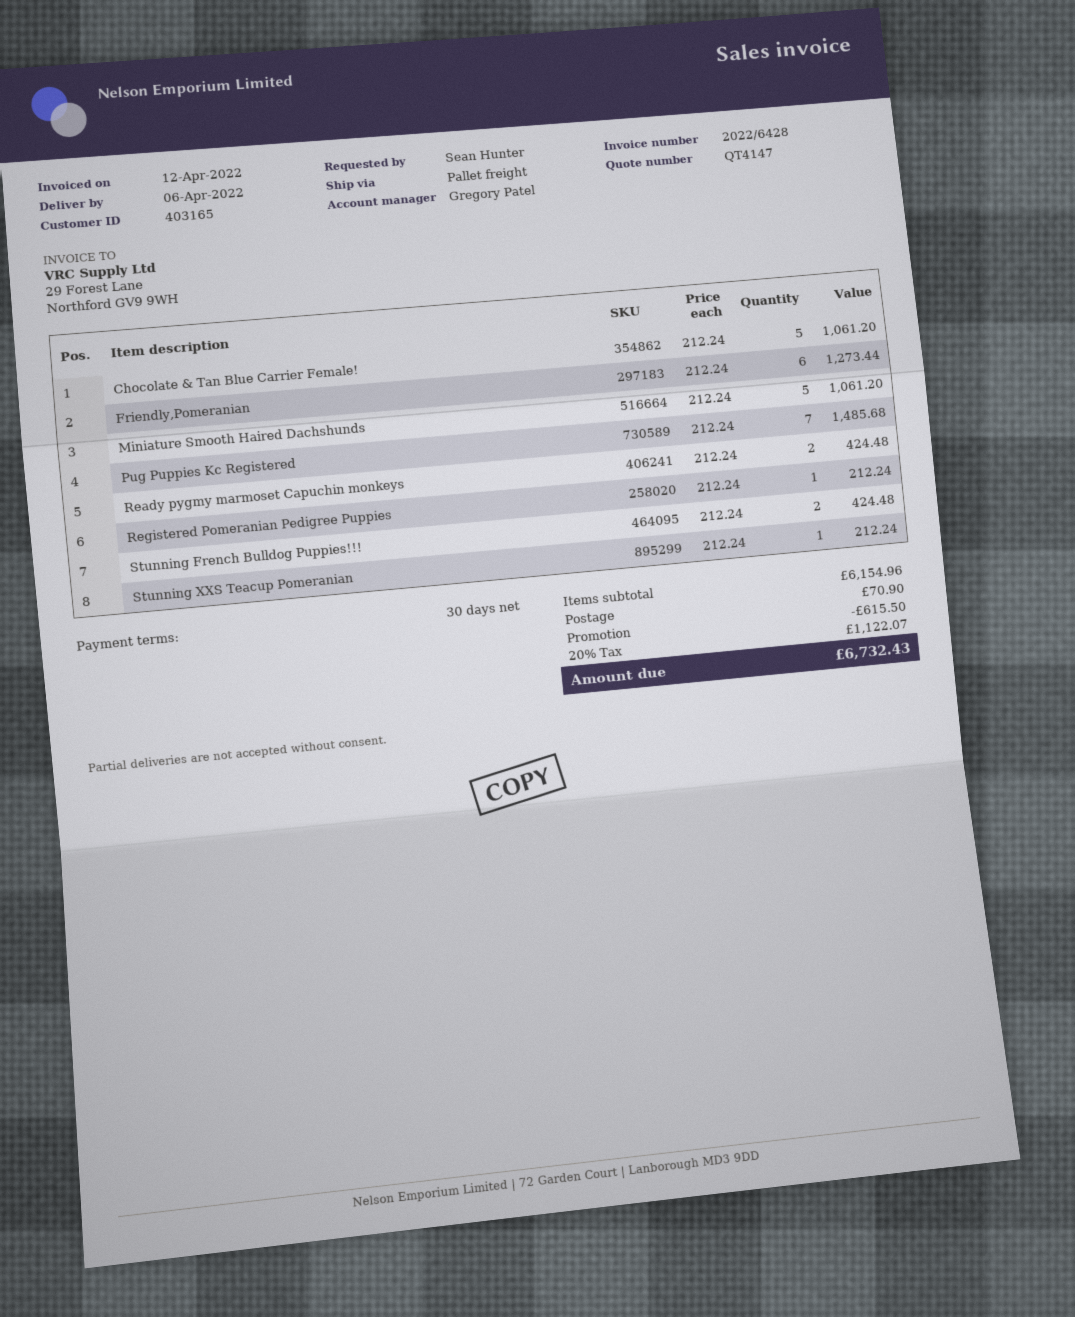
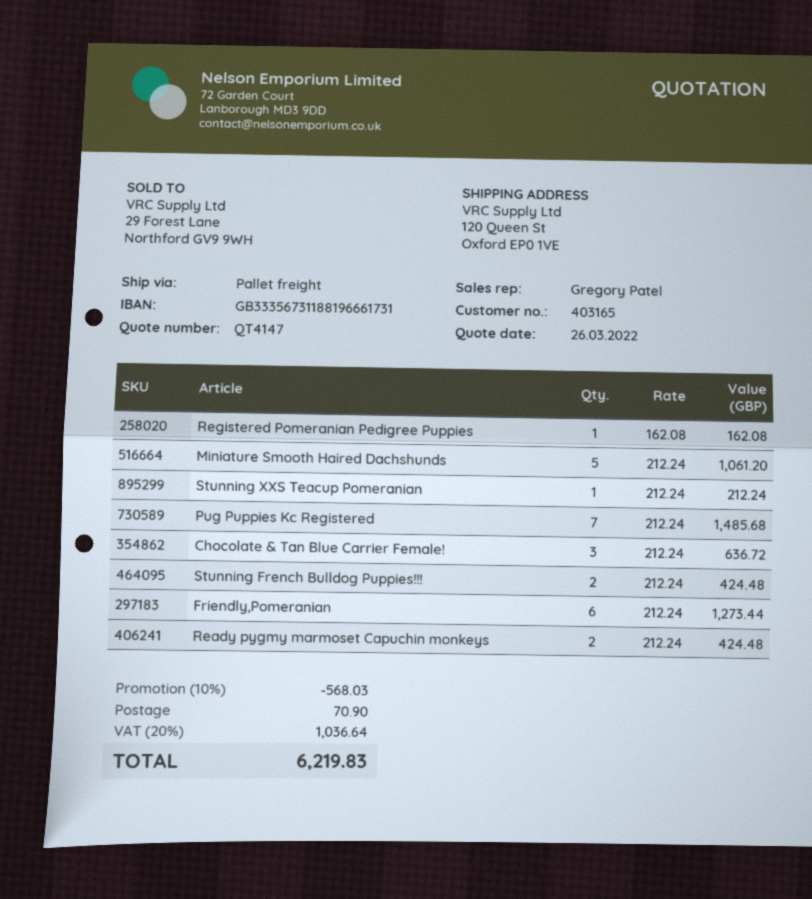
Chocolate & Tan Blue Carrier Female!: 5 x 212.24 = 1061.20 -> 3 x 212.24 = 636.72
Registered Pomeranian Pedigree Puppies: 1 x 212.24 = 212.24 -> 1 x 162.08 = 162.08
discount: 615.50 -> 568.03
tax: 20% = 1122.07 -> 20% = 1036.64
total: 6732.43 -> 6219.83

